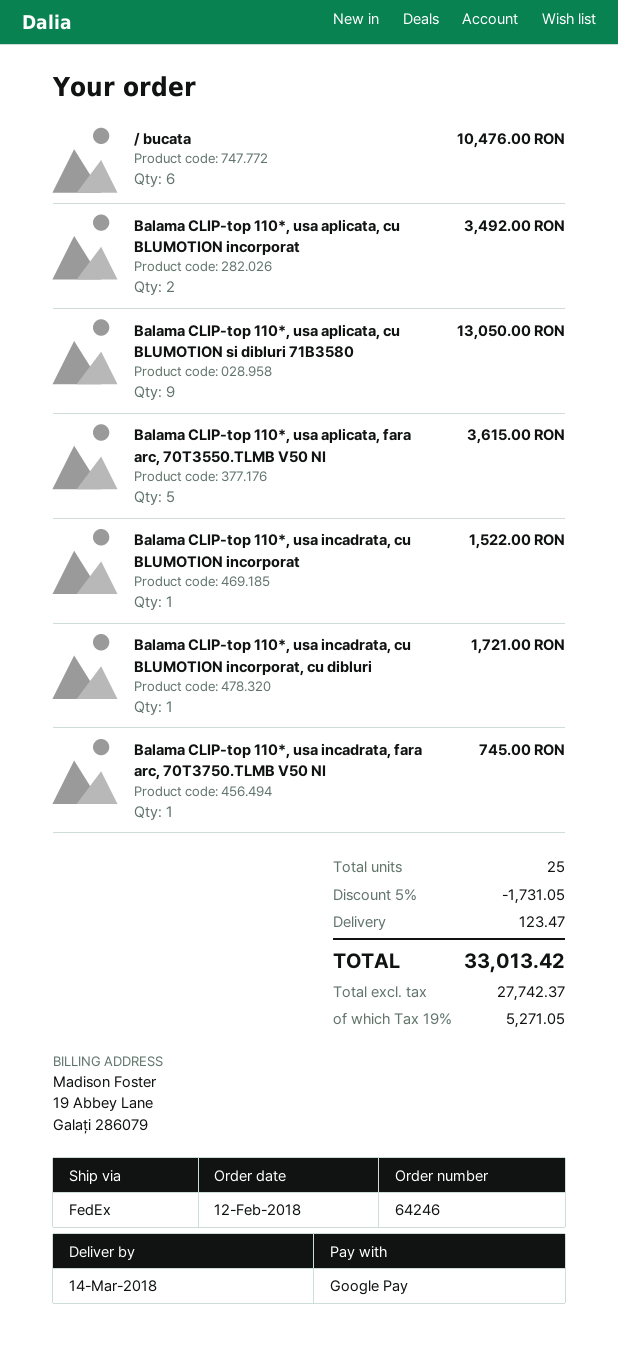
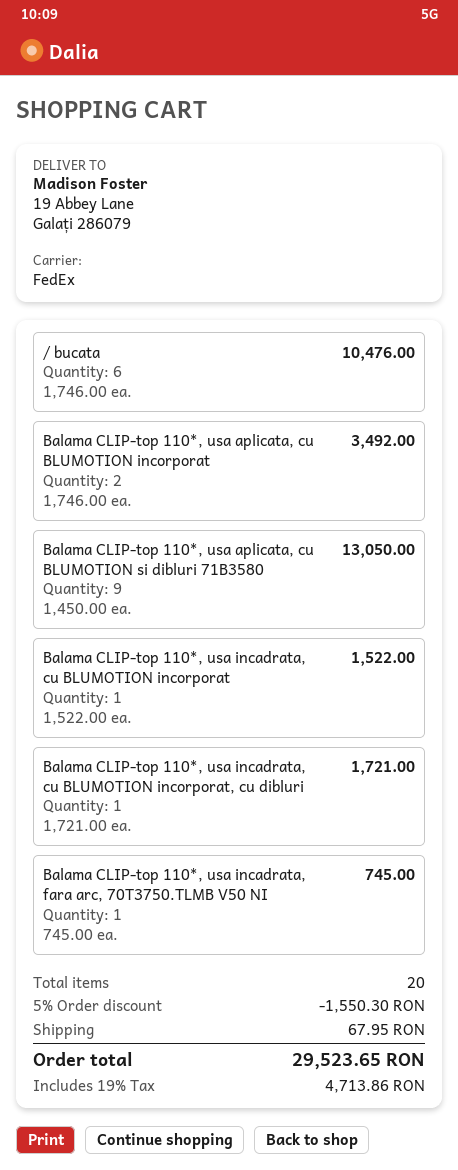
Balama CLIP-top 110*, usa aplicata, fara arc, 70T3550.TLMB V50 NI: 5 for 3615.00 -> none
total quantity: 25 -> 20
discount: 5% = 1731.05 -> 5% = 1550.30
shipping: 123.47 -> 67.95
tax: 19% = 5271.05 -> 19% = 4713.86
total: 33013.42 -> 29523.65

